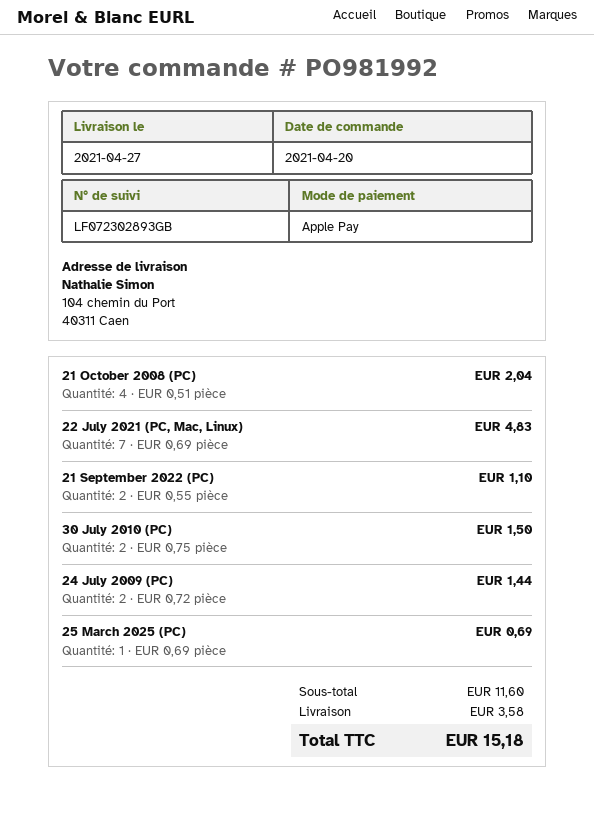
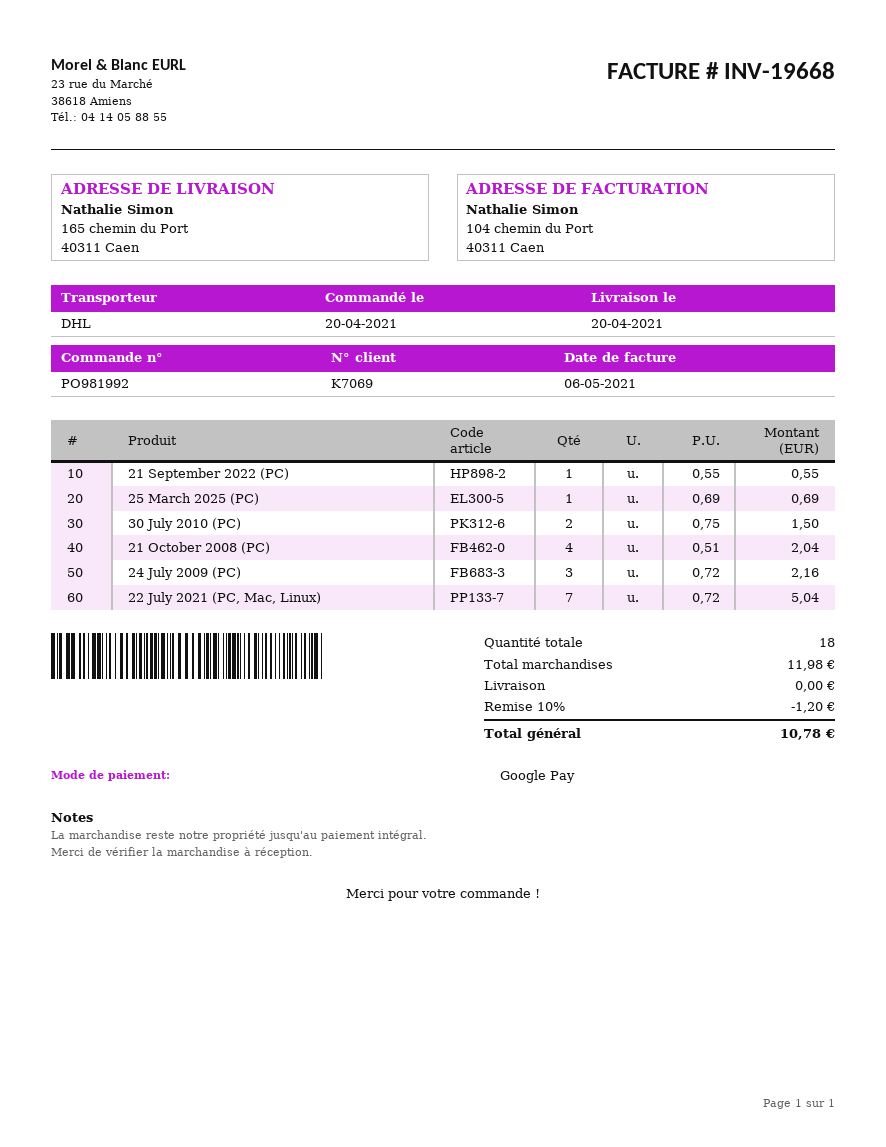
delivery date: 2021-04-27 -> 2021-04-20
payment method: Apple Pay -> Google Pay
ship to: 104 chemin du Port, 40311 Caen -> 165 chemin du Port, 40311 Caen
22 July 2021 (PC, Mac, Linux): 7 x 0.69 = 4.83 -> 7 x 0.72 = 5.04
21 September 2022 (PC): 2 x 0.55 = 1.10 -> 1 x 0.55 = 0.55
24 July 2009 (PC): 2 x 0.72 = 1.44 -> 3 x 0.72 = 2.16
subtotal: 11.60 -> 11.98
discount: none -> 10% = 1.20
shipping: 3.58 -> 0.00
total: 15.18 -> 10.78

